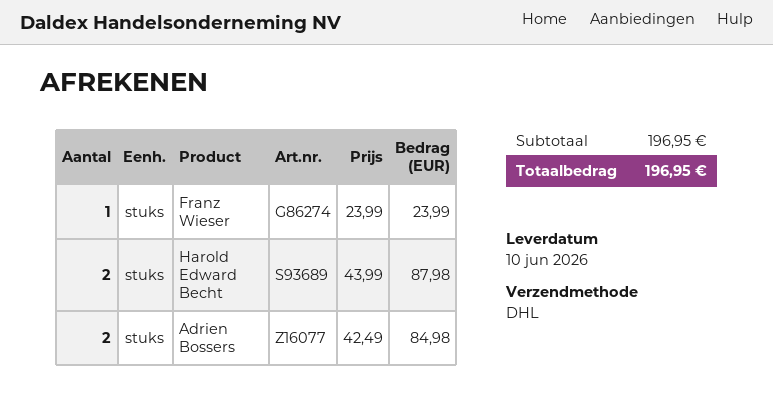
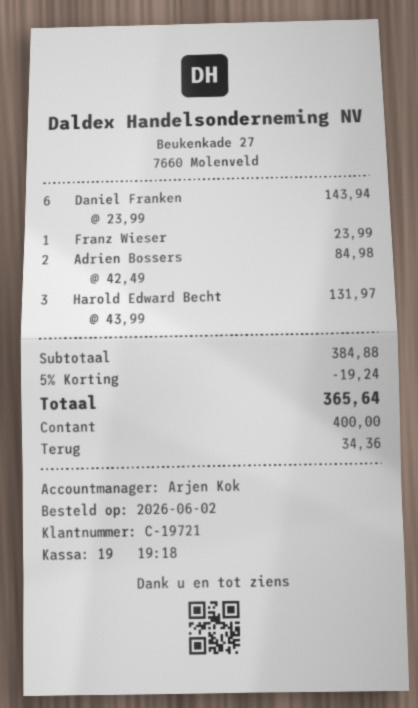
Harold Edward Becht: 2 x 43.99 = 87.98 -> 3 x 43.99 = 131.97
Daniel Franken: none -> 6 x 23.99 = 143.94
subtotal: 196.95 -> 384.88
discount: none -> 5% = 19.24
total: 196.95 -> 365.64

